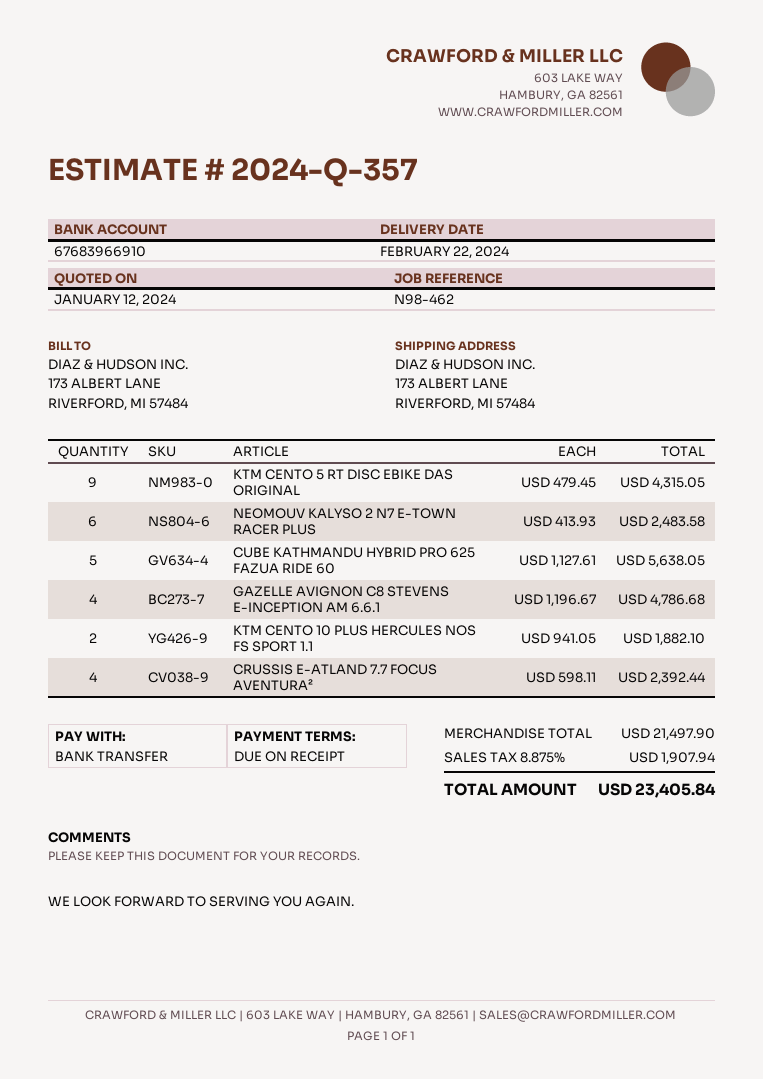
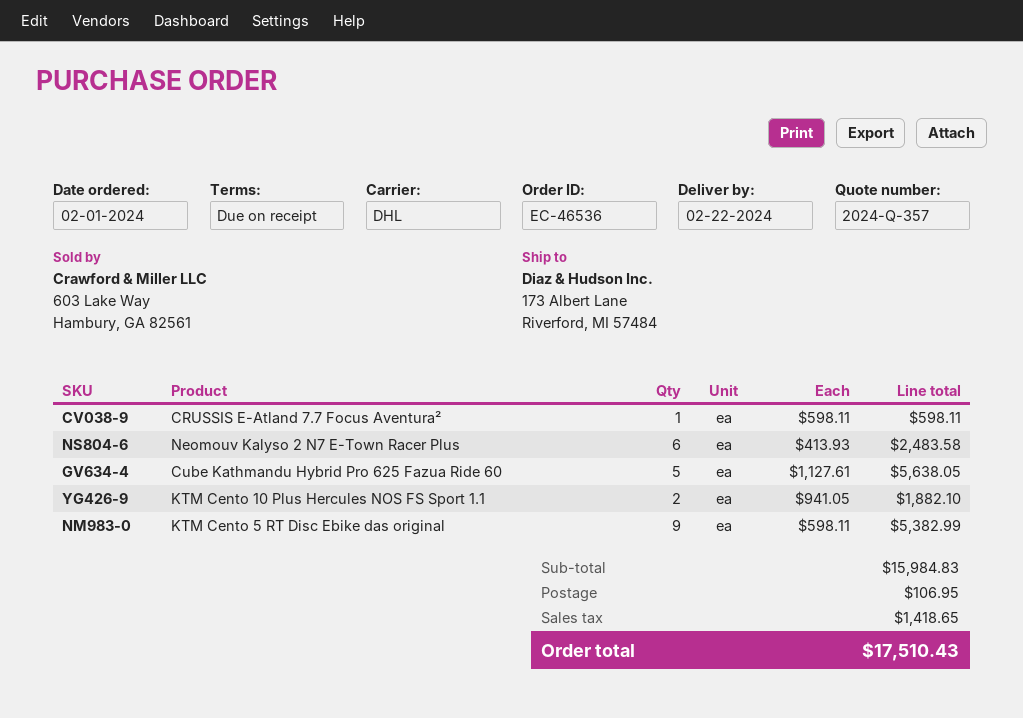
KTM CENTO 5 RT DISC EBIKE DAS ORIGINAL: 9 x 479.45 = 4315.05 -> 9 x 598.11 = 5382.99
GAZELLE AVIGNON C8 STEVENS E-INCEPTION AM 6.6.1: 4 x 1196.67 = 4786.68 -> none
CRUSSIS E-ATLAND 7.7 FOCUS AVENTURA²: 4 x 598.11 = 2392.44 -> 1 x 598.11 = 598.11
subtotal: 21497.90 -> 15984.83
shipping: none -> 106.95
tax: 1907.94 -> 1418.65
total: 23405.84 -> 17510.43

